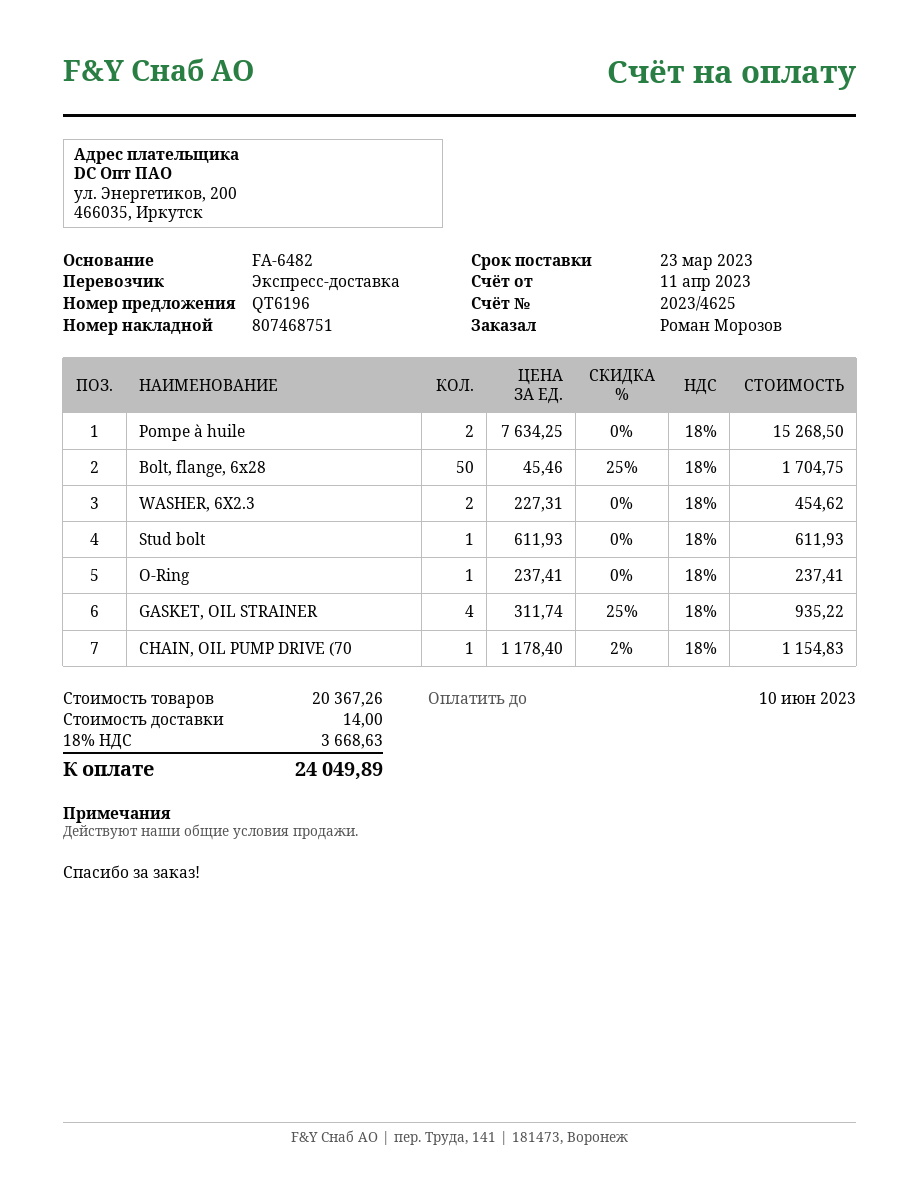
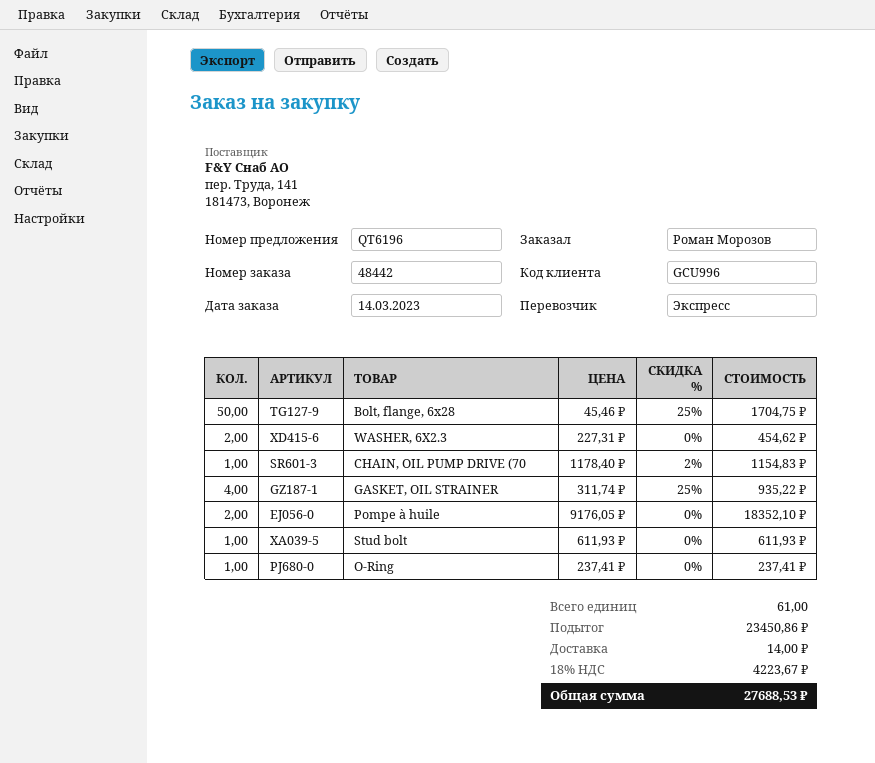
Pompe à huile: 2 x 7634.25 = 15268.50 -> 2 x 9176.05 = 18352.10
subtotal: 20367.26 -> 23450.86
tax: 18% = 3668.63 -> 18% = 4223.67
total: 24049.89 -> 27688.53

